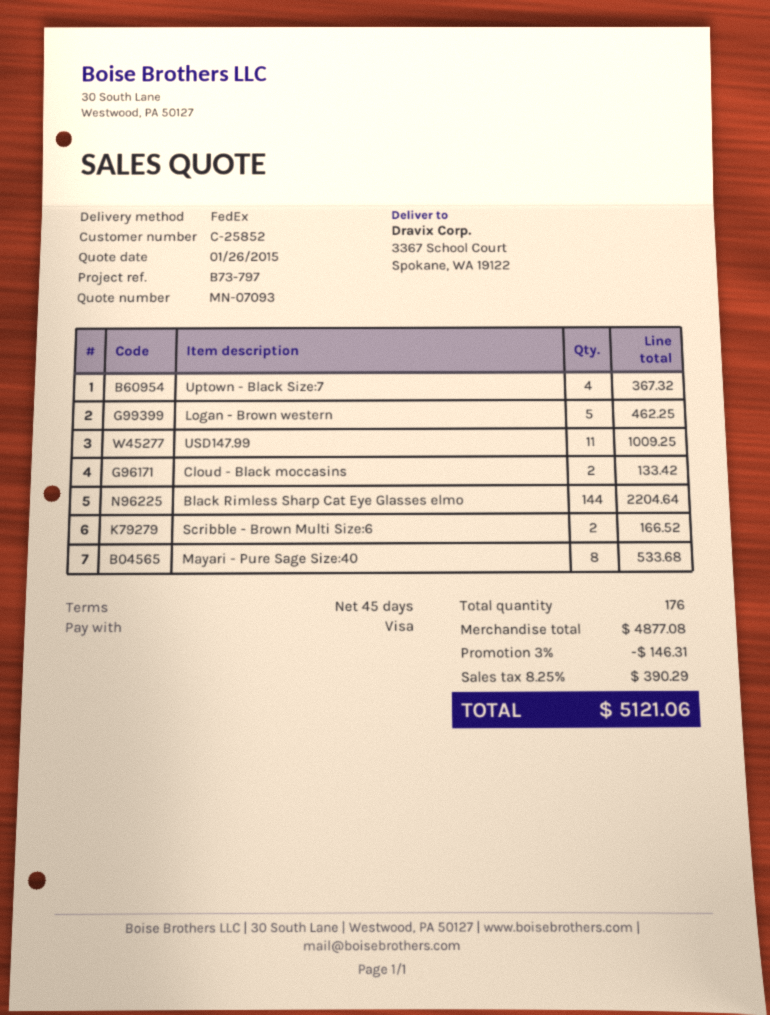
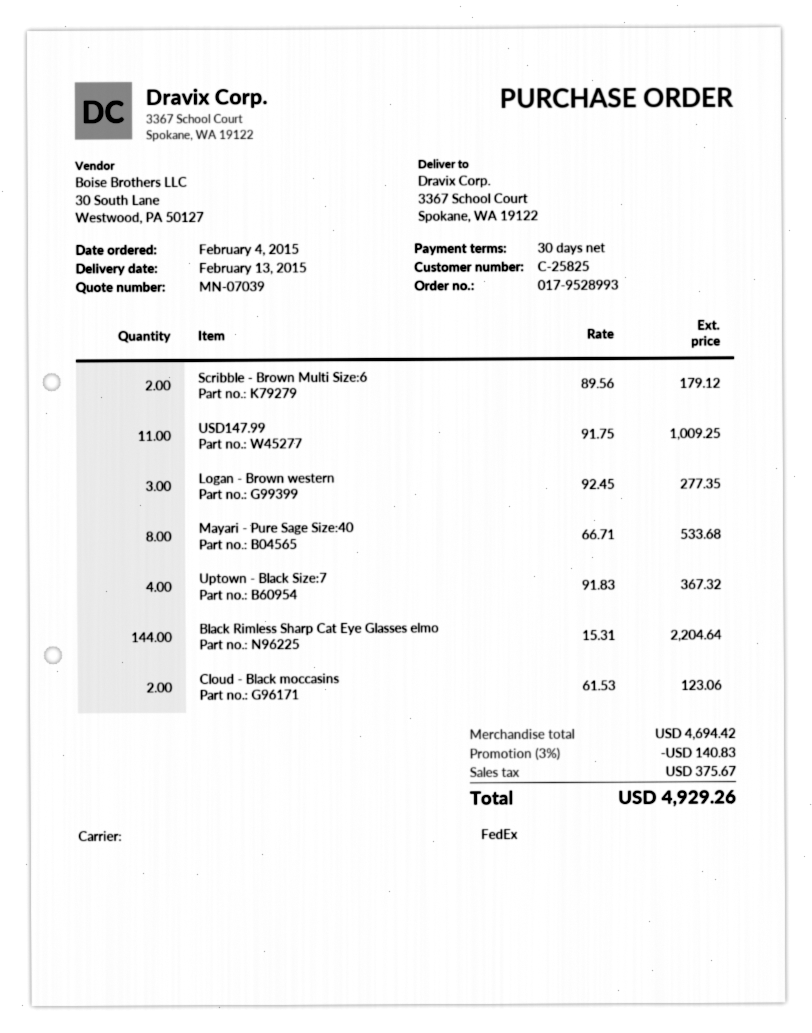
quote number: MN-07093 -> MN-07039
payment terms: 45 days -> 30 days
customer number: C-25852 -> C-25825
Logan - Brown western: 5 for 462.25 -> 3 for 277.35
Cloud - Black moccasins: 2 for 133.42 -> 2 for 123.06
Scribble - Brown Multi Size:6: 2 for 166.52 -> 2 for 179.12
subtotal: 4877.08 -> 4694.42
discount: 3% = 146.31 -> 3% = 140.83
tax: 390.29 -> 375.67
total: 5121.06 -> 4929.26

